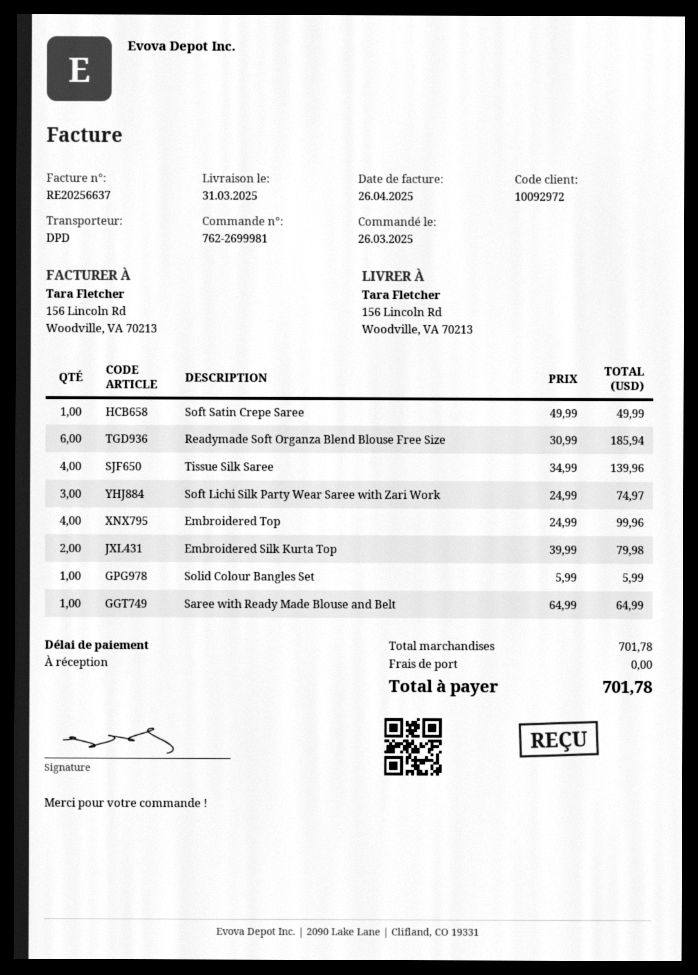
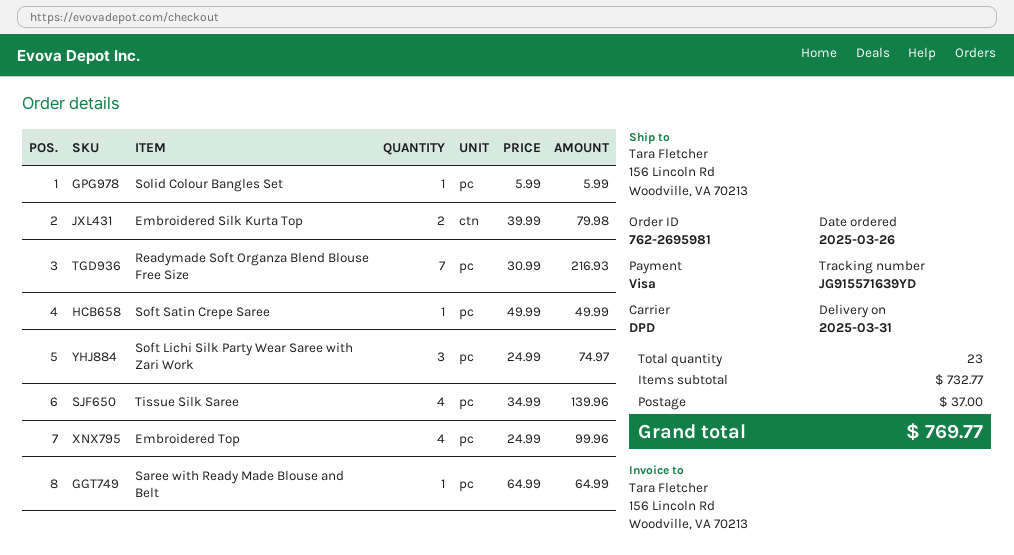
order number: 762-2699981 -> 762-2695981
Readymade Soft Organza Blend Blouse Free Size: 6 x 30.99 = 185.94 -> 7 x 30.99 = 216.93
subtotal: 701.78 -> 732.77
shipping: 0.00 -> 37.00
total: 701.78 -> 769.77

